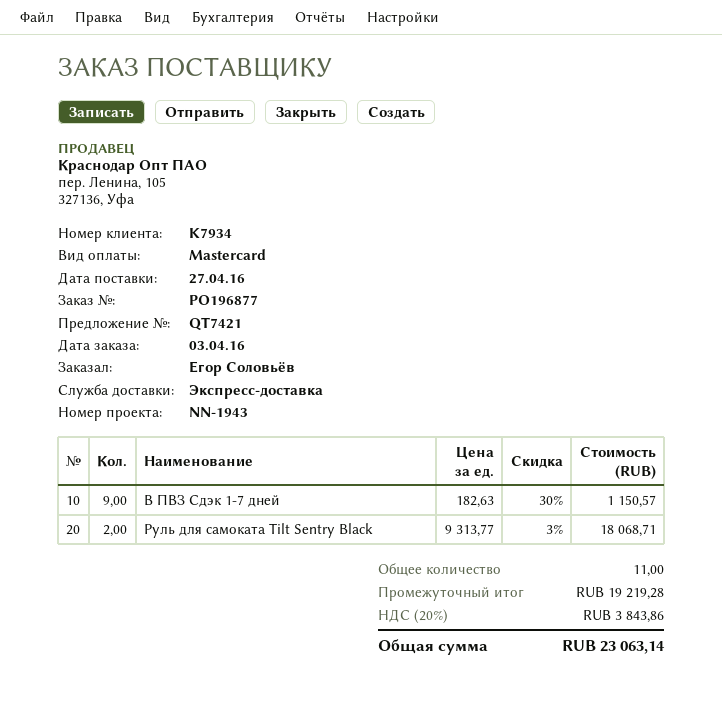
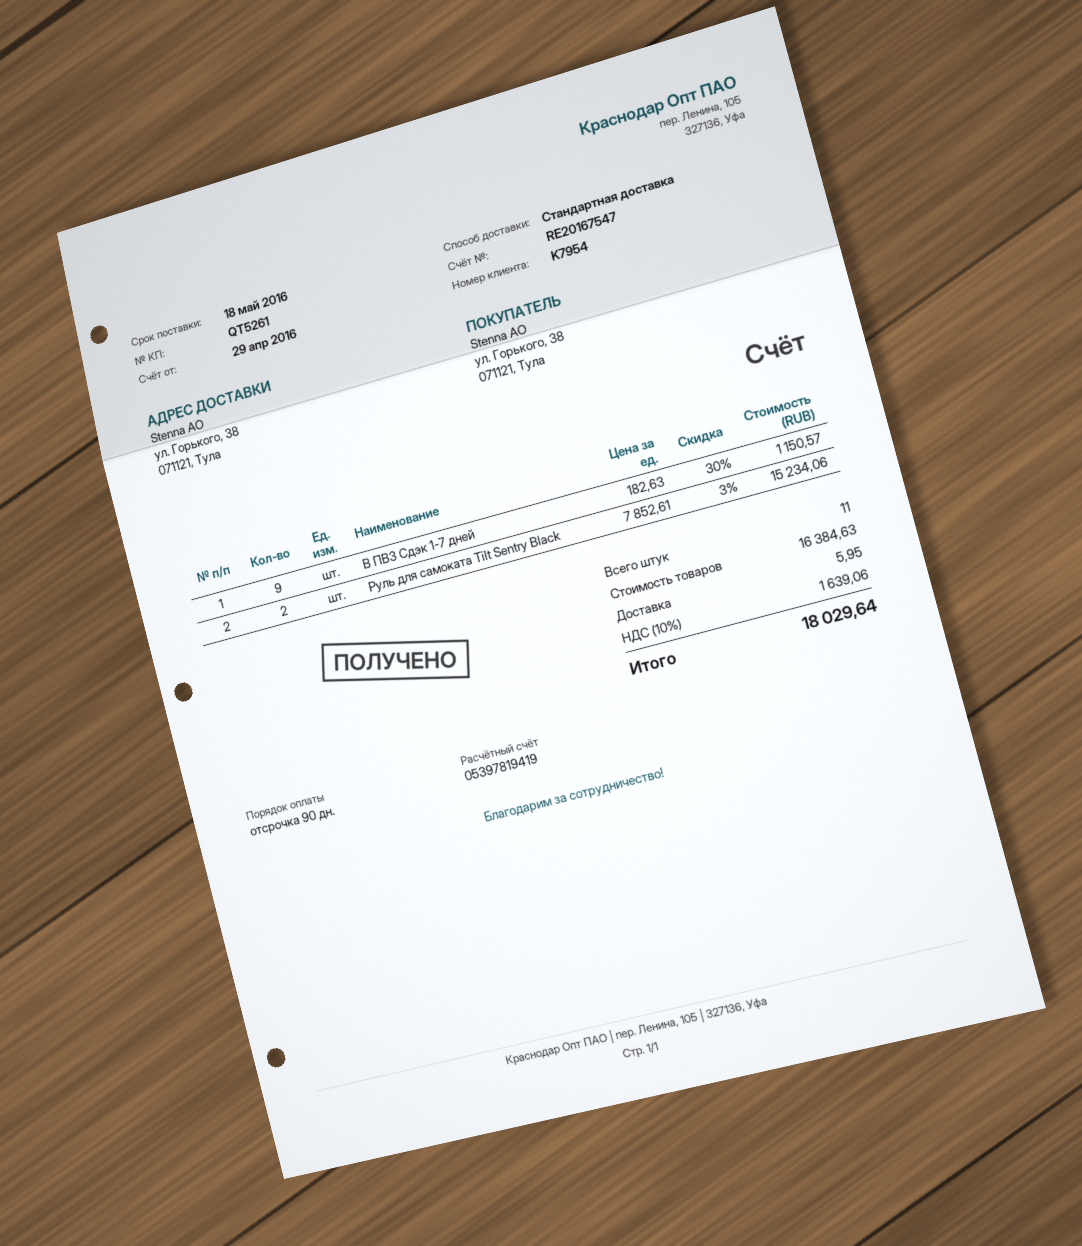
quote number: QT7421 -> QT5261
delivery date: 2016-04-27 -> 2016-05-18
customer number: K7934 -> K7954
shipping method: express -> standard
Руль для самоката Tilt Sentry Black: 2 x 9313.77 - 3% = 18068.71 -> 2 x 7852.61 - 3% = 15234.06
subtotal: 19219.28 -> 16384.63
shipping: none -> 5.95
tax: 20% = 3843.86 -> 10% = 1639.06
total: 23063.14 -> 18029.64

